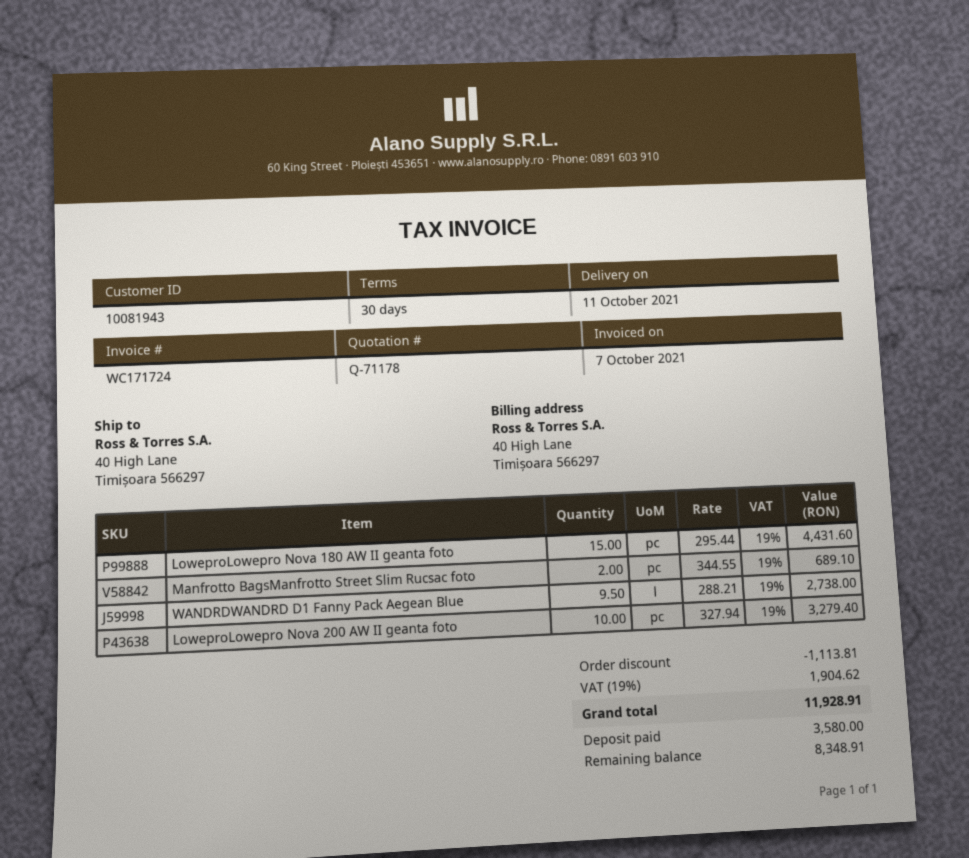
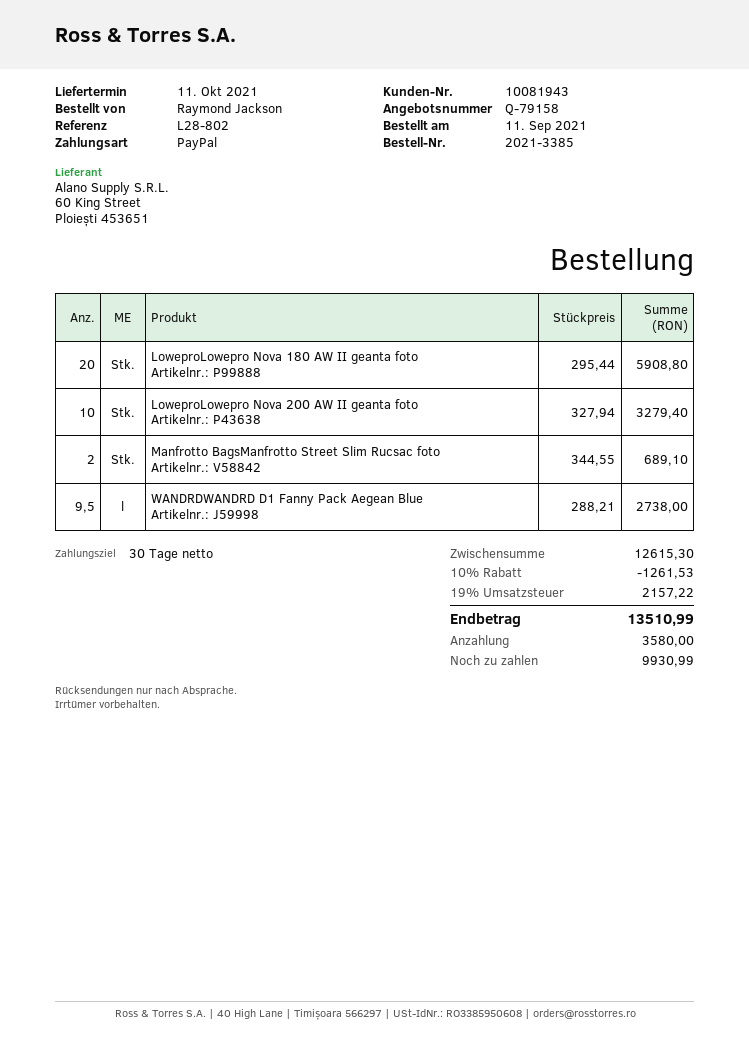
quote number: Q-71178 -> Q-79158
LoweproLowepro Nova 180 AW II geanta foto: 15 x 295.44 = 4431.60 -> 20 x 295.44 = 5908.80
discount: 1113.81 -> 1261.53
tax: 19% = 1904.62 -> 19% = 2157.22
total: 11928.91 -> 13510.99
balance: 8348.91 -> 9930.99

